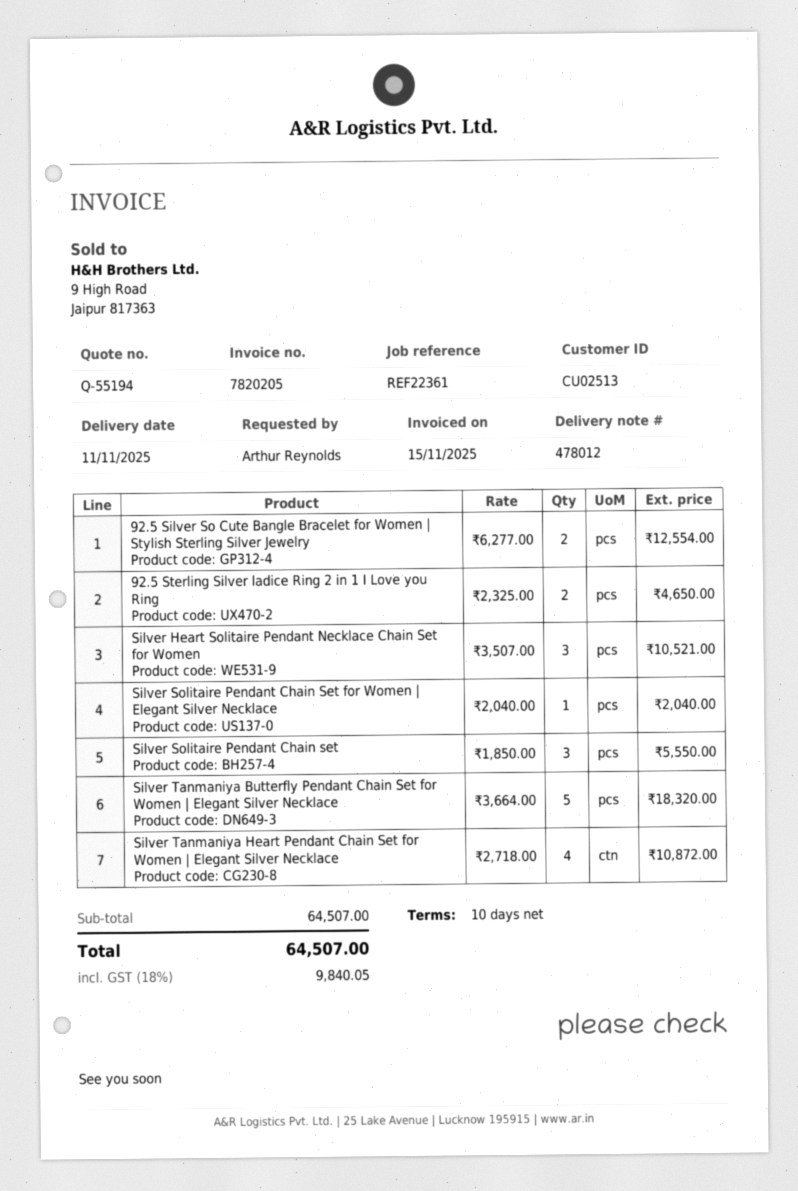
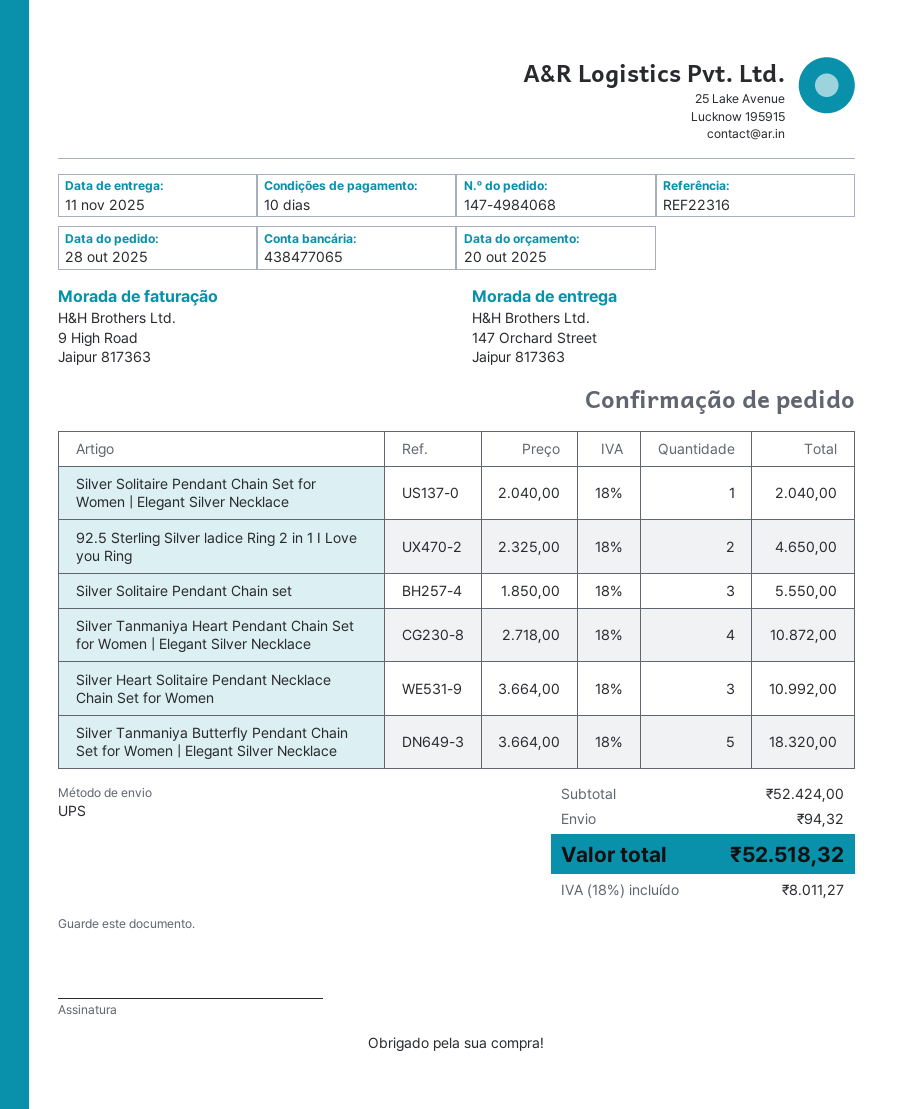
reference: REF22361 -> REF22316
92.5 Silver So Cute Bangle Bracelet for Women | Stylish Sterling Silver Jewelry: 2 x 6277.00 = 12554.00 -> none
Silver Heart Solitaire Pendant Necklace Chain Set for Women: 3 x 3507.00 = 10521.00 -> 3 x 3664.00 = 10992.00
subtotal: 64507.00 -> 52424.00
shipping: none -> 94.32
tax: 18% = 9840.05 -> 18% = 8011.27
total: 64507.00 -> 52518.32

